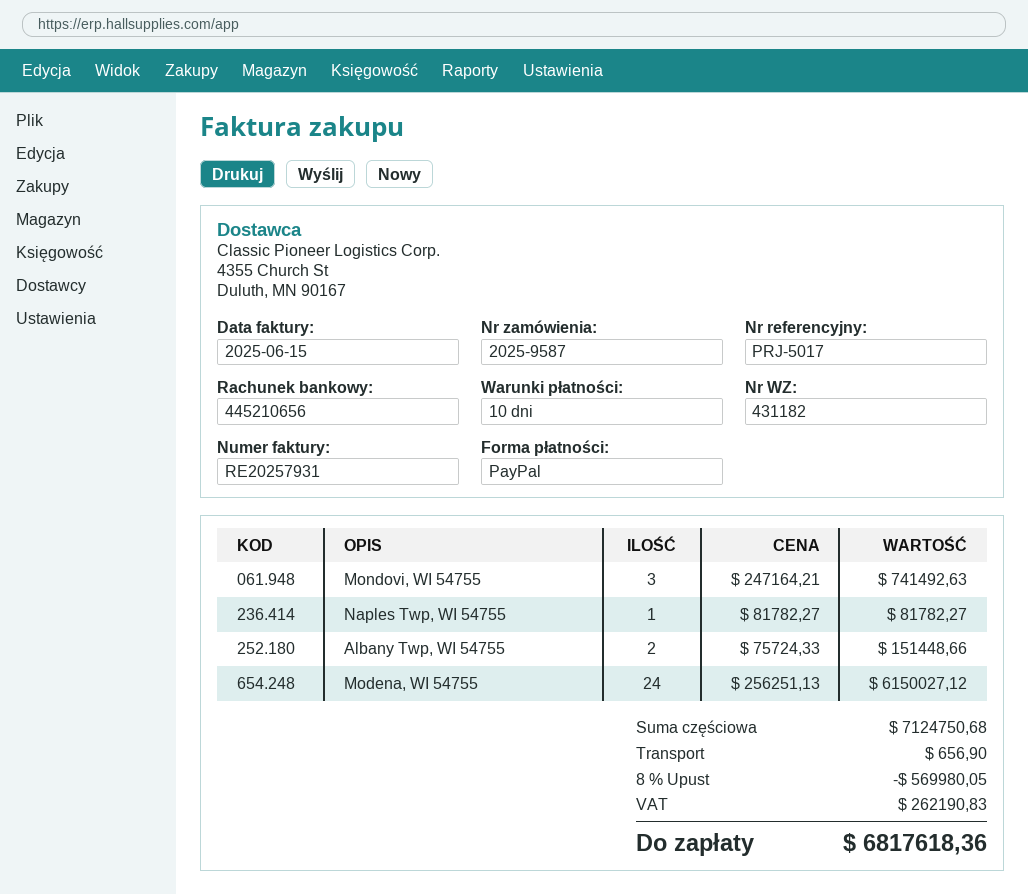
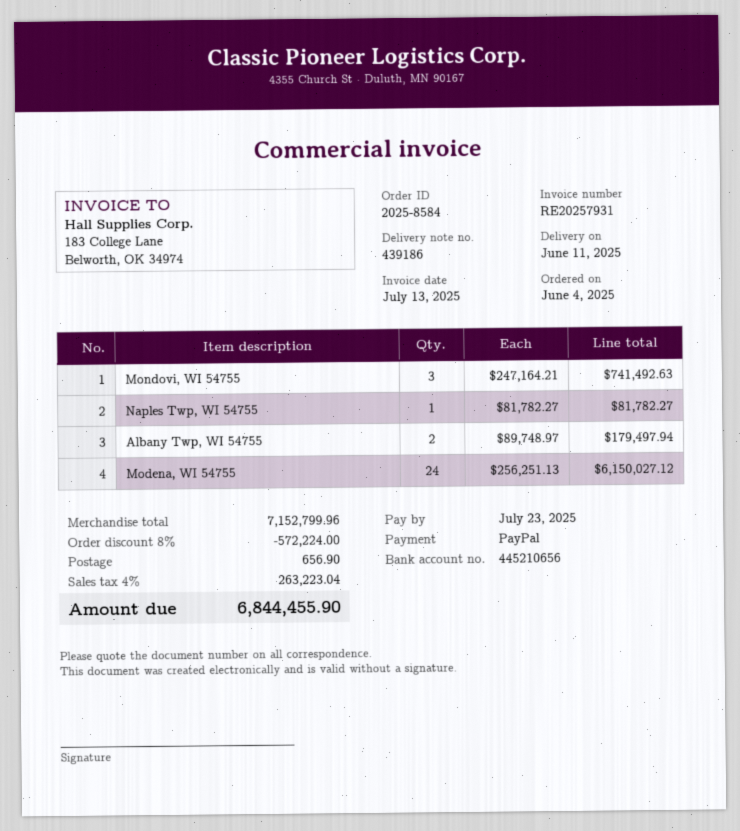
order number: 2025-9587 -> 2025-8584
delivery note number: 431182 -> 439186
invoice date: 2025-06-15 -> 2025-07-13
Albany Twp, WI 54755: 2 x 75724.33 = 151448.66 -> 2 x 89748.97 = 179497.94
subtotal: 7124750.68 -> 7152799.96
discount: 8% = 569980.05 -> 8% = 572224.00
tax: 262190.83 -> 263223.04
total: 6817618.36 -> 6844455.90

